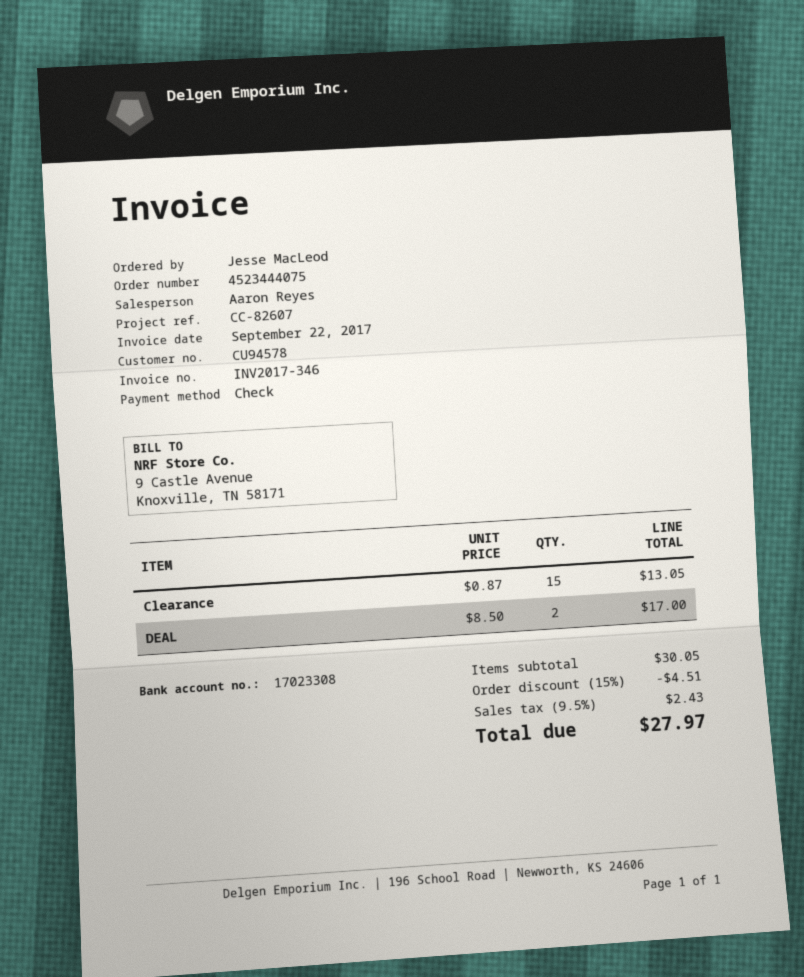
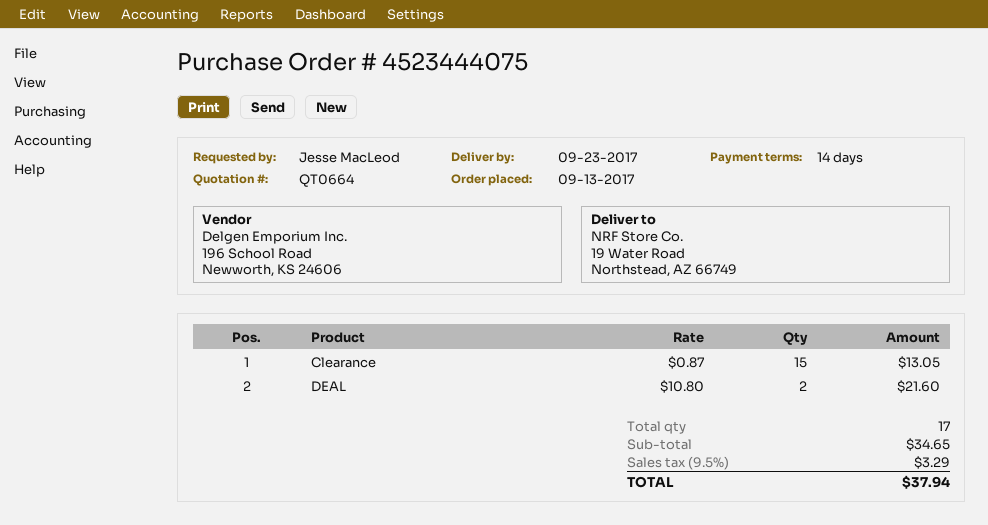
DEAL: 2 x 8.50 = 17.00 -> 2 x 10.80 = 21.60
subtotal: 30.05 -> 34.65
discount: 15% = 4.51 -> none
tax: 9.5% = 2.43 -> 9.5% = 3.29
total: 27.97 -> 37.94

